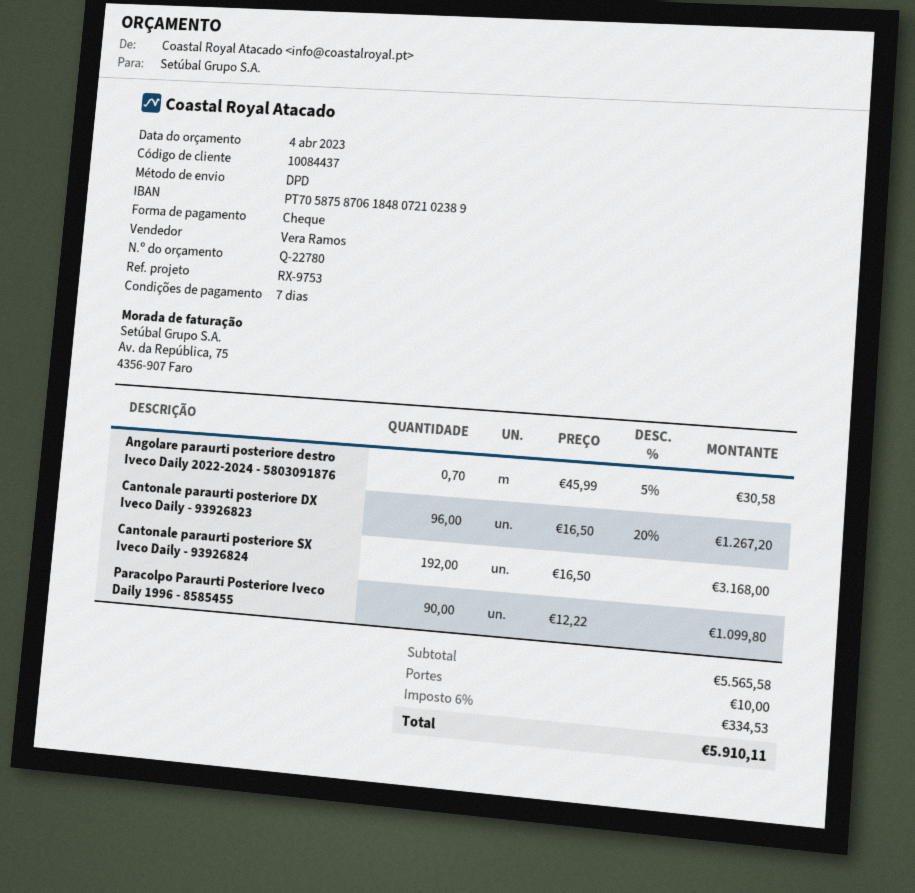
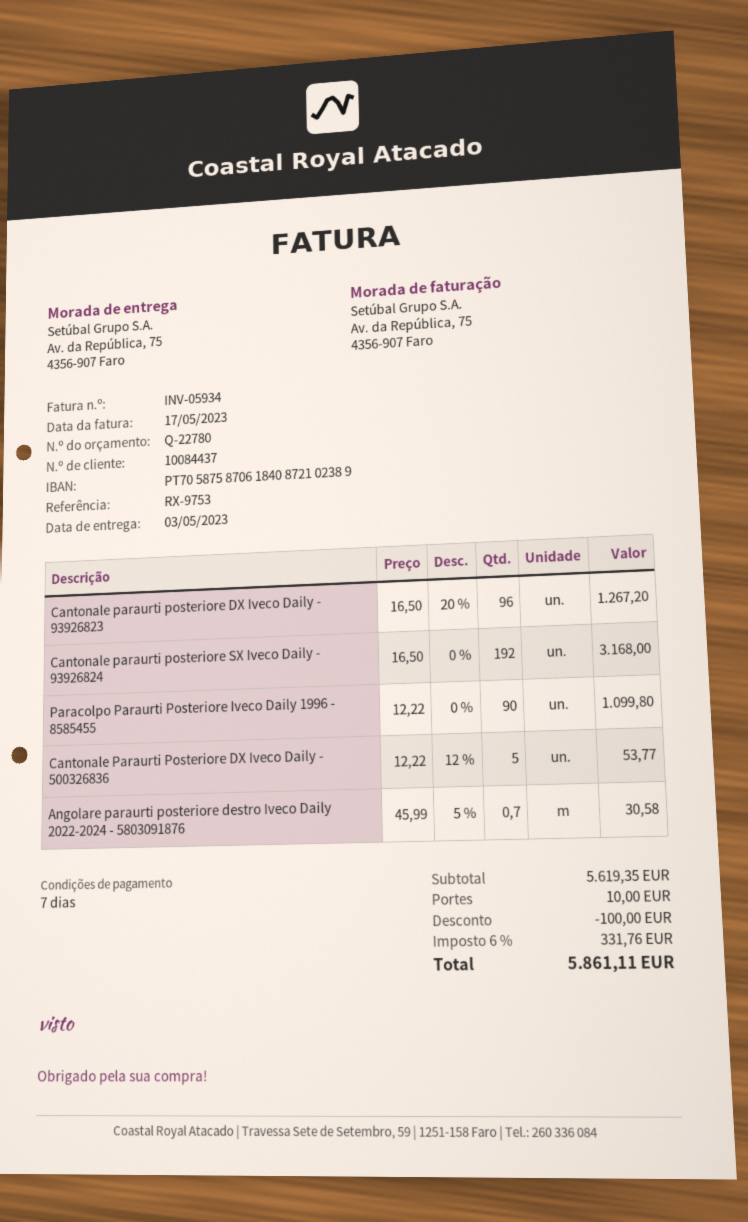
bank account: PT70587587061848072102389 -> PT70587587061840872102389
Cantonale Paraurti Posteriore DX Iveco Daily - 500326836: none -> 5 x 12.22 - 12% = 53.77
subtotal: 5565.58 -> 5619.35
discount: none -> 100.00
tax: 6% = 334.53 -> 6% = 331.76
total: 5910.11 -> 5861.11

